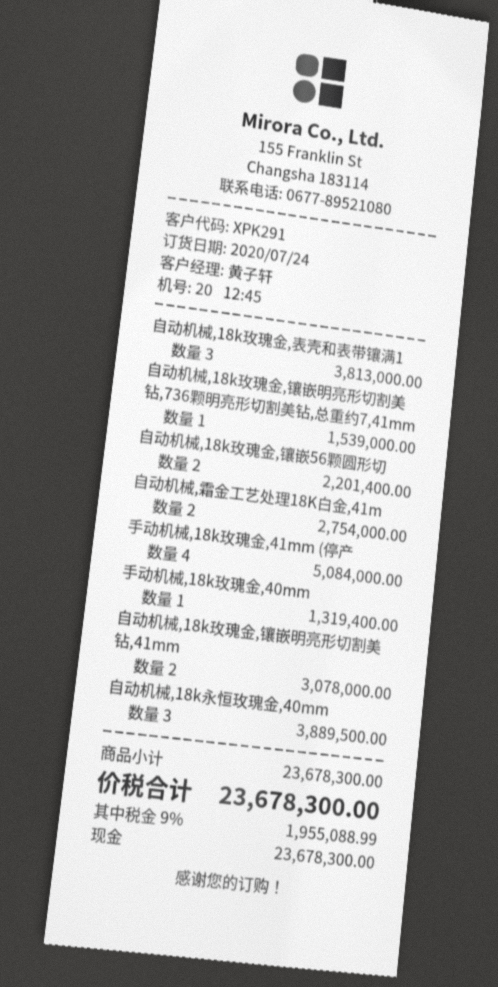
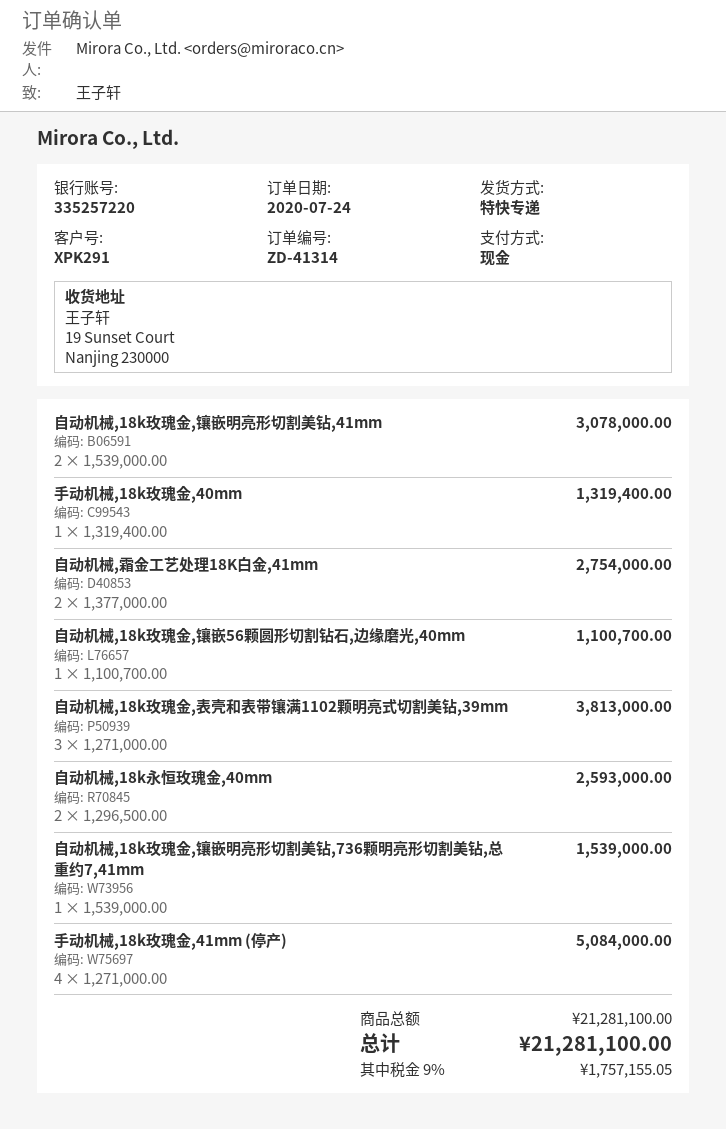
自动机械,18k玫瑰金,镶嵌56颗圆形切: 2 for 2201400.00 -> 1 for 1100700.00
自动机械,18k永恒玫瑰金,40mm: 3 for 3889500.00 -> 2 for 2593000.00
subtotal: 23678300.00 -> 21281100.00
tax: 9% = 1955088.99 -> 9% = 1757155.05
total: 23678300.00 -> 21281100.00

